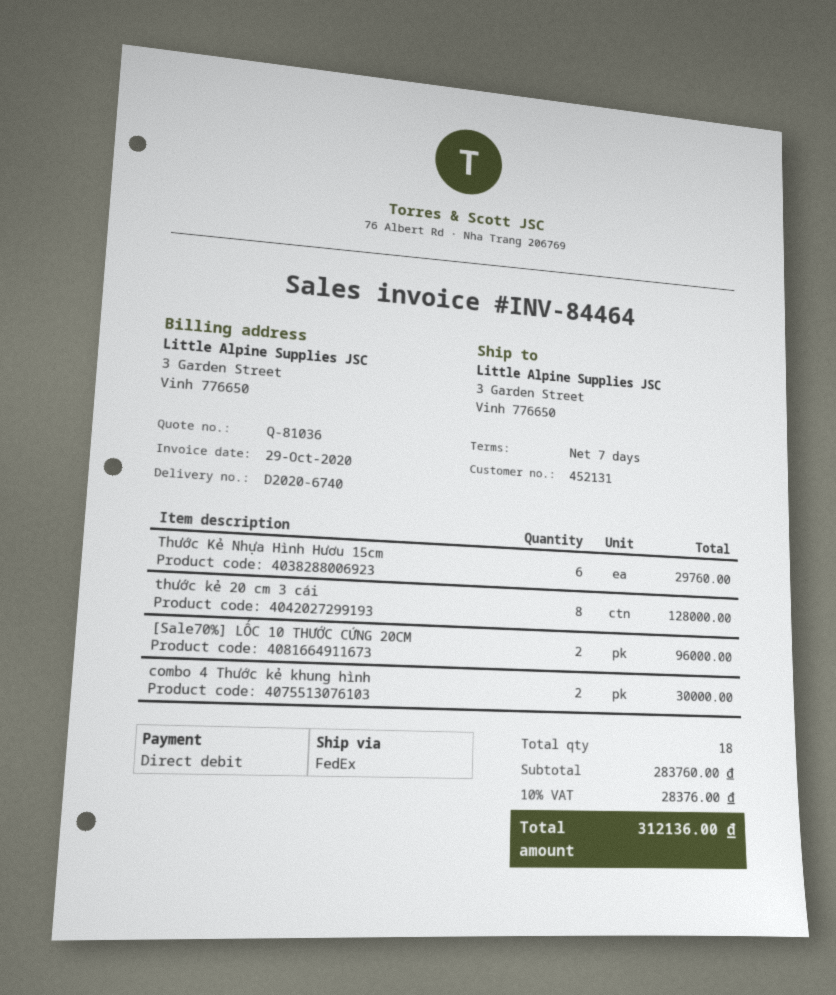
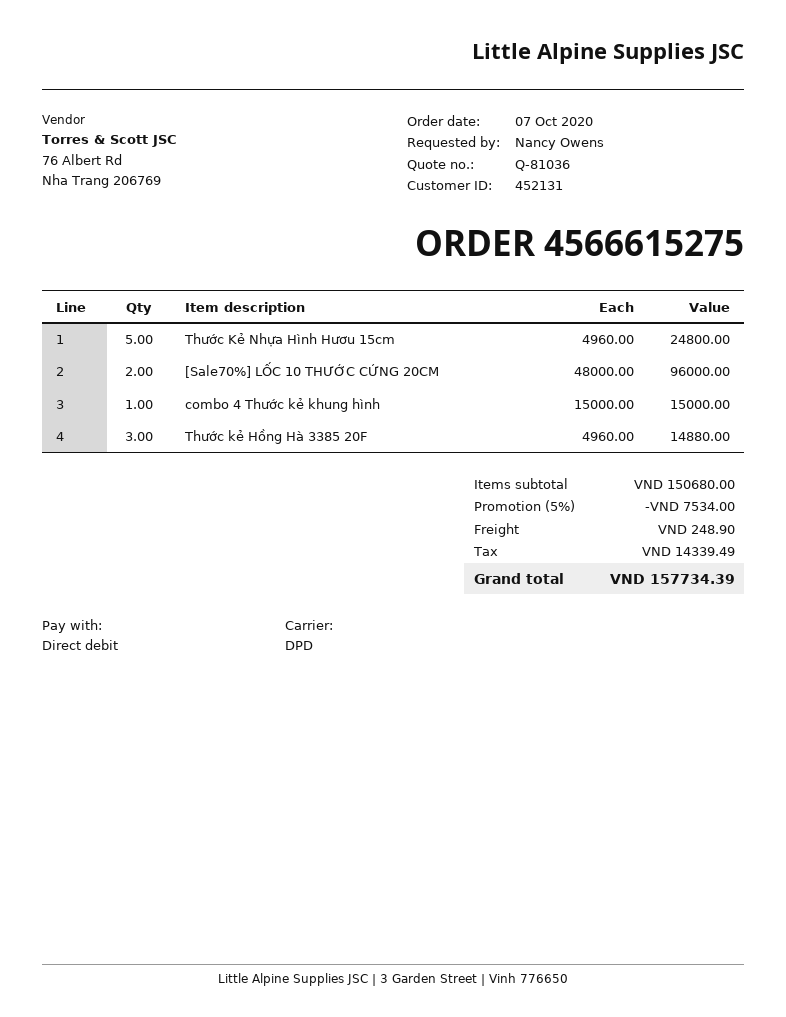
shipping method: FedEx -> DPD
Thước Kẻ Nhựa Hình Hươu 15cm: 6 for 29760.00 -> 5 for 24800.00
thước kẻ 20 cm 3 cái: 8 for 128000.00 -> none
combo 4 Thước kẻ khung hình: 2 for 30000.00 -> 1 for 15000.00
Thước kẻ Hồng Hà 3385 20F: none -> 3 for 14880.00
subtotal: 283760.00 -> 150680.00
discount: none -> 5% = 7534.00
shipping: none -> 248.90
tax: 28376.00 -> 14339.49
total: 312136.00 -> 157734.39

